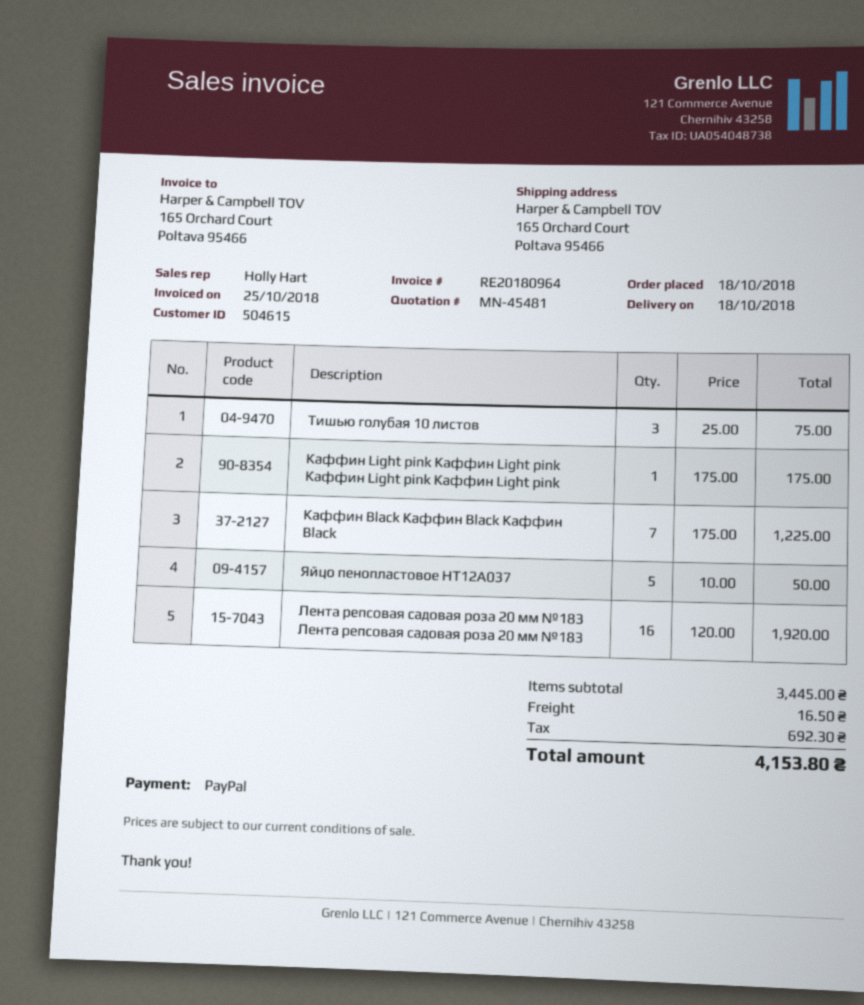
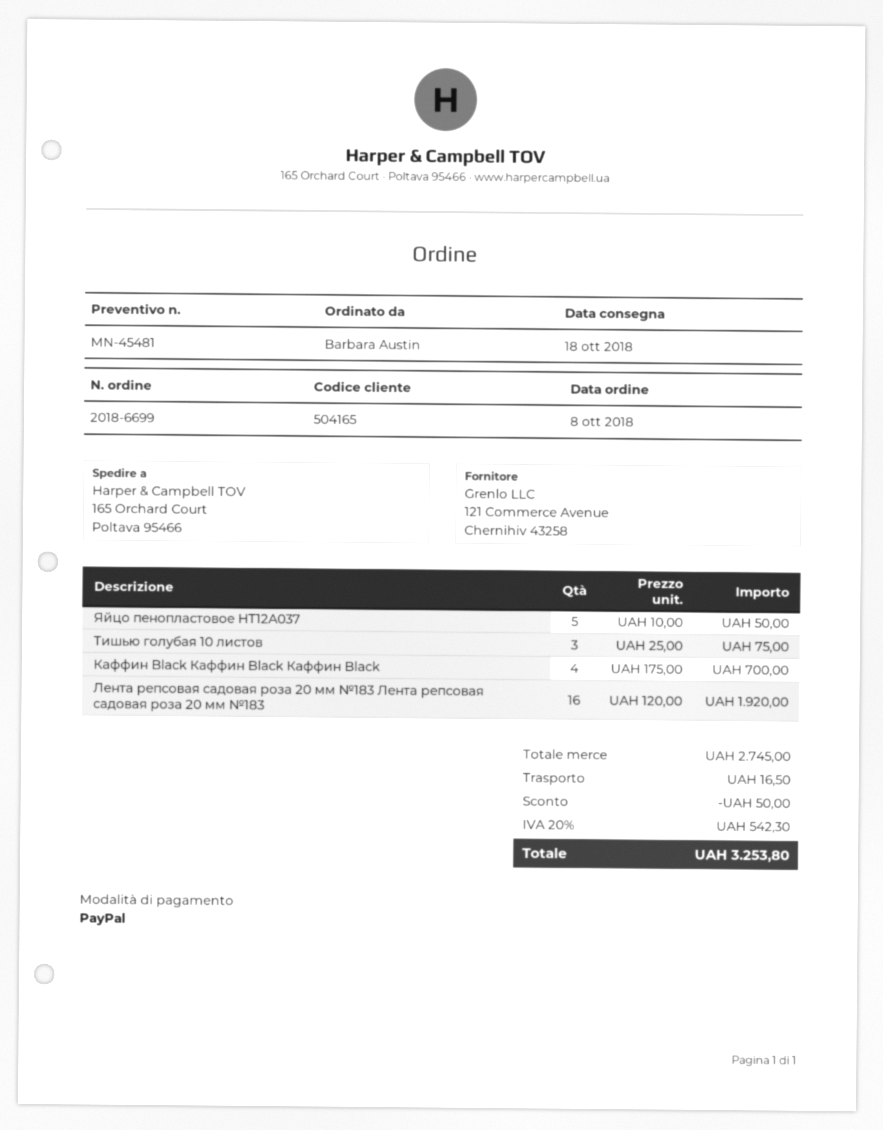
order date: 2018-10-18 -> 2018-10-08
customer number: 504615 -> 504165
Каффин Light pink Каффин Light pink Каффин Light pink Каффин Light pink: 1 x 175.00 = 175.00 -> none
Каффин Black Каффин Black Каффин Black: 7 x 175.00 = 1225.00 -> 4 x 175.00 = 700.00
subtotal: 3445.00 -> 2745.00
discount: none -> 50.00
tax: 692.30 -> 542.30
total: 4153.80 -> 3253.80

